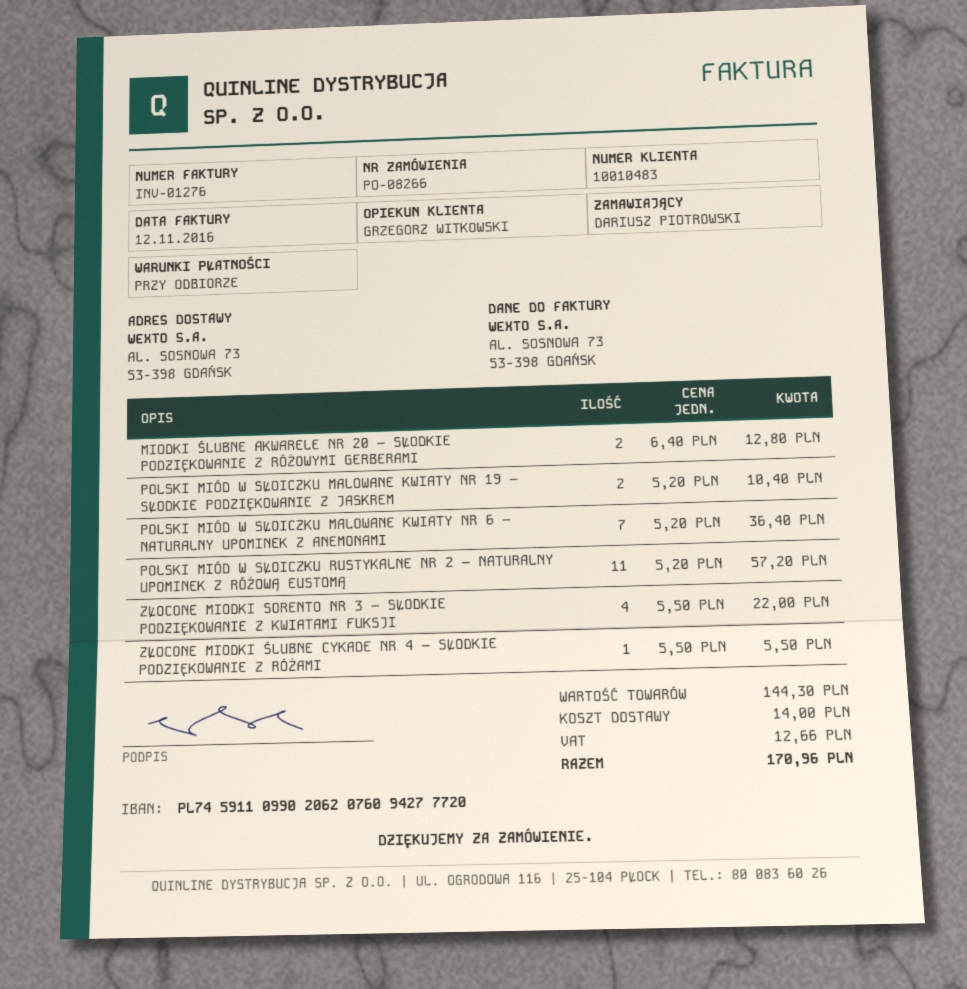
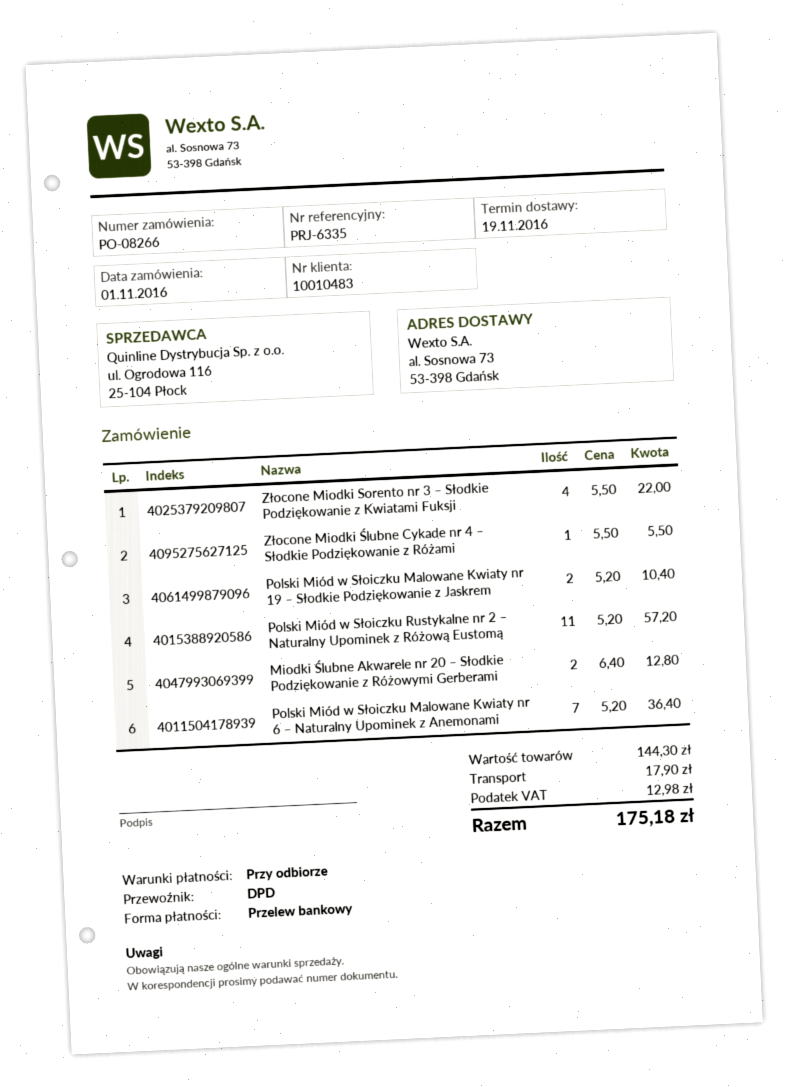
shipping: 14.00 -> 17.90
tax: 12.66 -> 12.98
total: 170.96 -> 175.18

